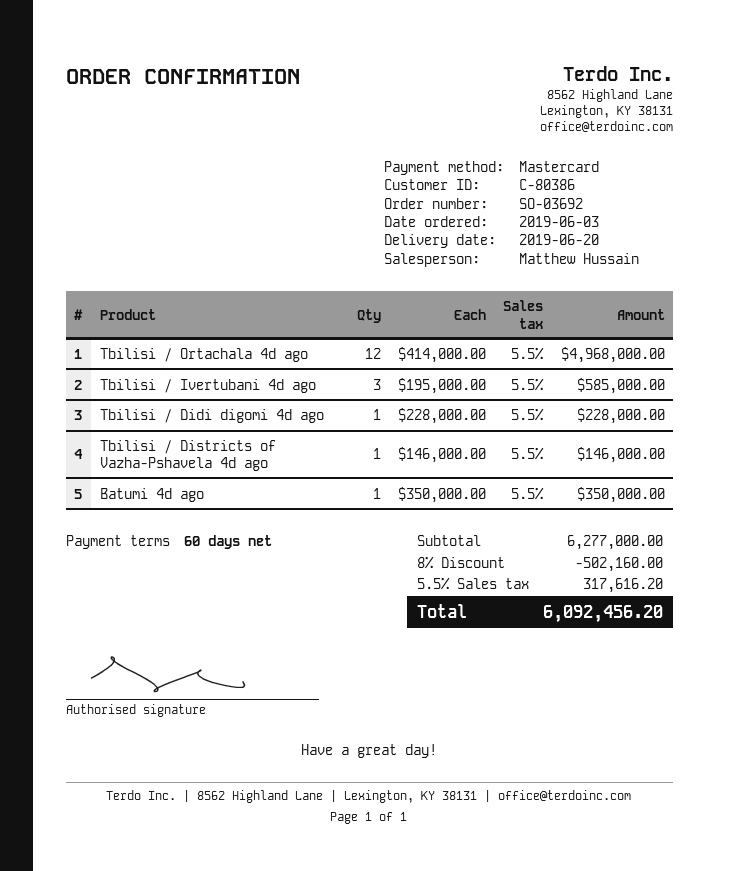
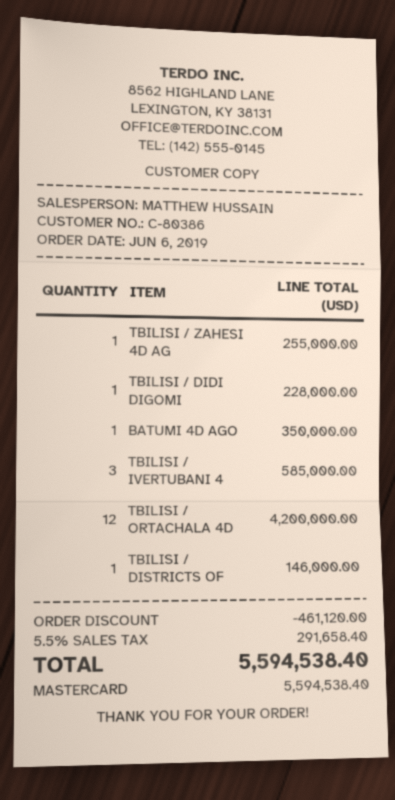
order date: 2019-06-03 -> 2019-06-06
Tbilisi / Ortachala 4d ago: 12 for 4968000.00 -> 12 for 4200000.00
TBILISI / ZAHESI 4D AG: none -> 1 for 255000.00
discount: 502160.00 -> 461120.00
tax: 5.5% = 317616.20 -> 5.5% = 291658.40
total: 6092456.20 -> 5594538.40

